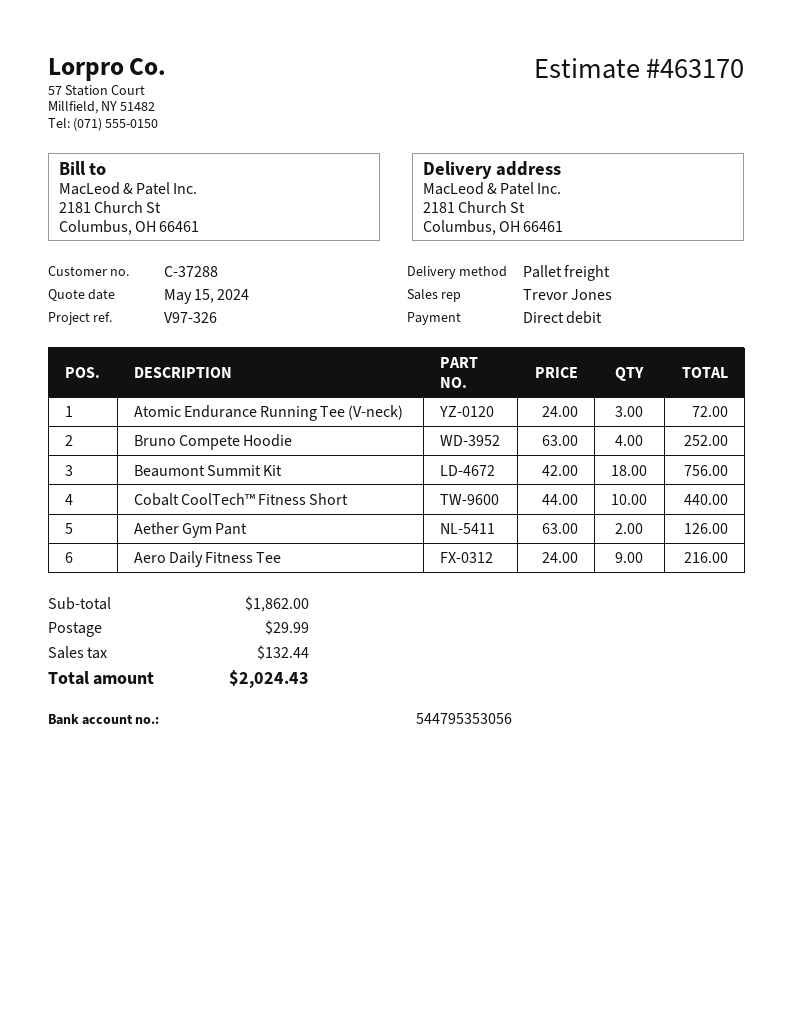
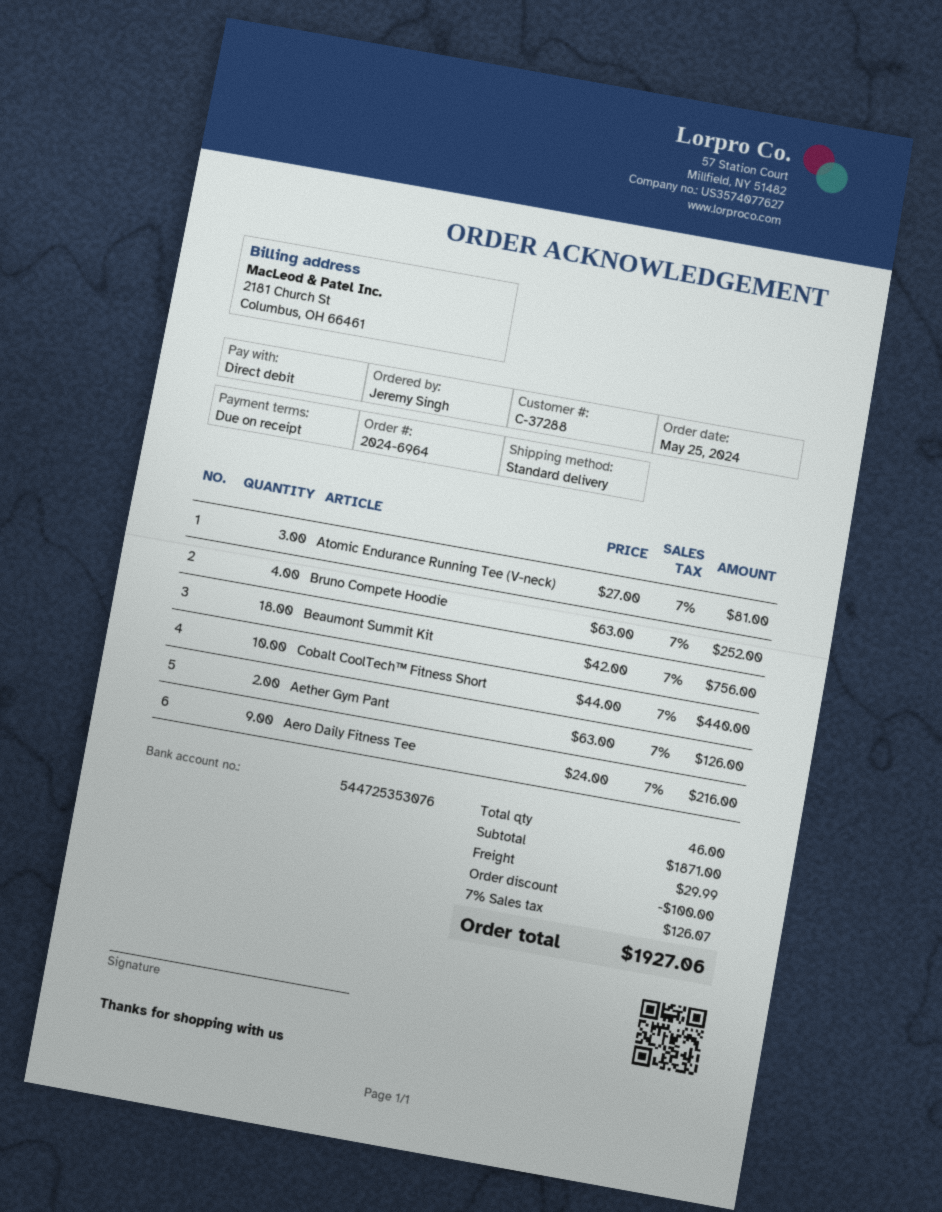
bank account: 544795353056 -> 544725353076
shipping method: pallet freight -> standard
Atomic Endurance Running Tee (V-neck): 3 x 24.00 = 72.00 -> 3 x 27.00 = 81.00
subtotal: 1862.00 -> 1871.00
discount: none -> 100.00
tax: 132.44 -> 126.07
total: 2024.43 -> 1927.06

